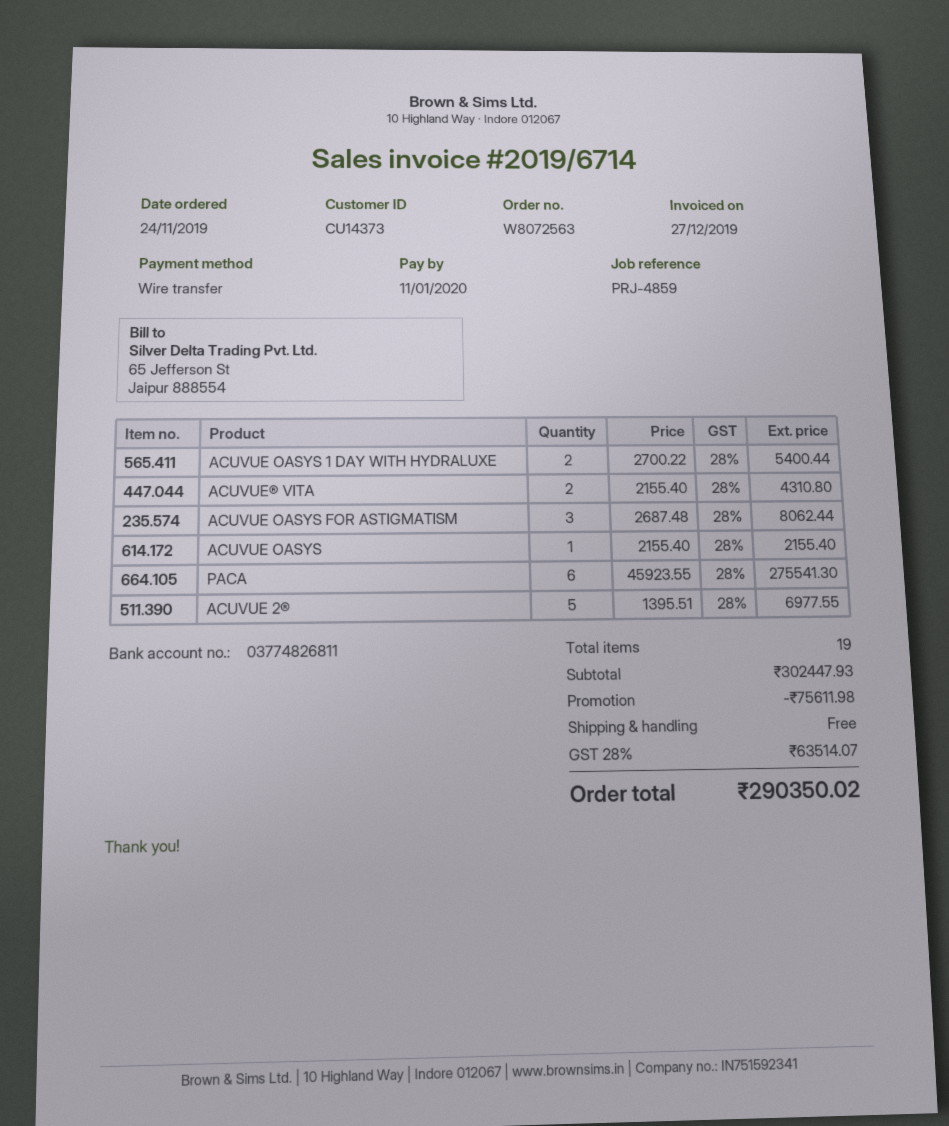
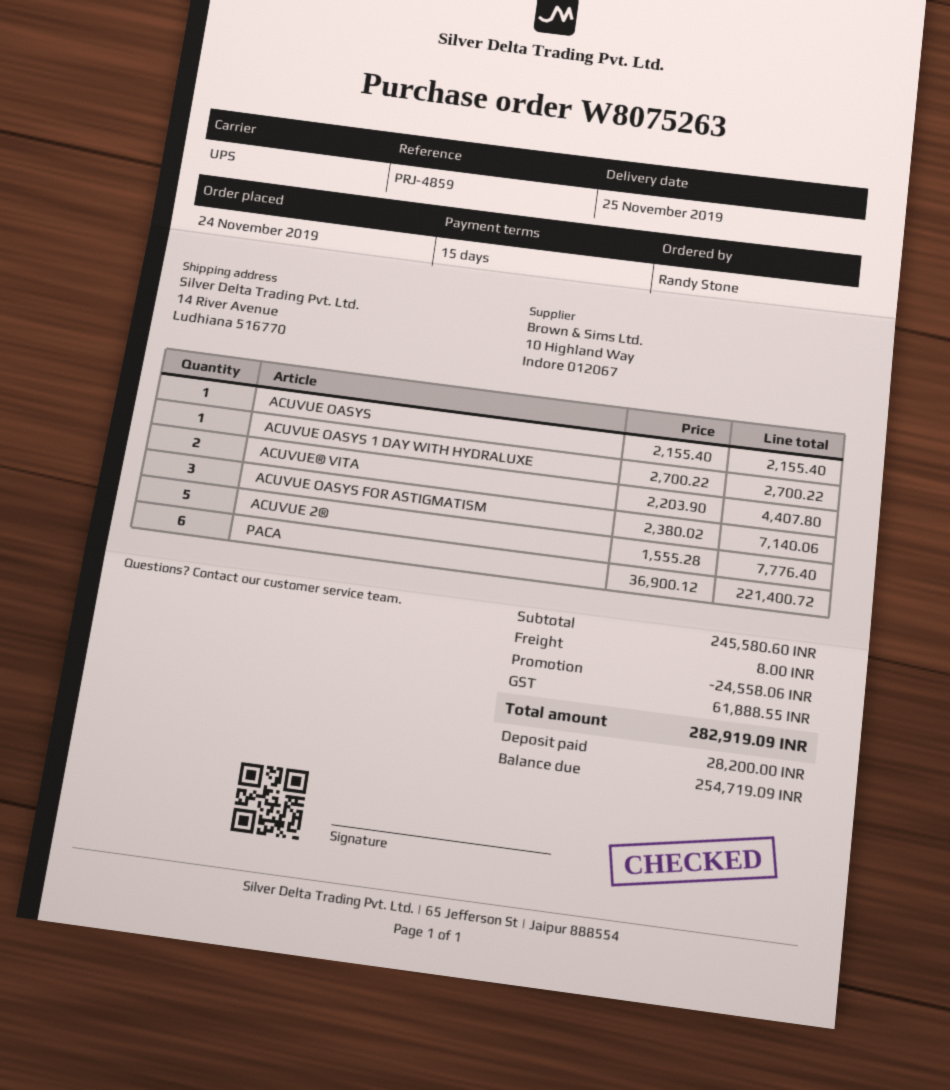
order number: W8072563 -> W8075263
ACUVUE OASYS 1 DAY WITH HYDRALUXE: 2 x 2700.22 = 5400.44 -> 1 x 2700.22 = 2700.22
ACUVUE® VITA: 2 x 2155.40 = 4310.80 -> 2 x 2203.90 = 4407.80
ACUVUE OASYS FOR ASTIGMATISM: 3 x 2687.48 = 8062.44 -> 3 x 2380.02 = 7140.06
PACA: 6 x 45923.55 = 275541.30 -> 6 x 36900.12 = 221400.72
ACUVUE 2®: 5 x 1395.51 = 6977.55 -> 5 x 1555.28 = 7776.40
subtotal: 302447.93 -> 245580.60
discount: 75611.98 -> 24558.06
shipping: 0.00 -> 8.00
tax: 63514.07 -> 61888.55
total: 290350.02 -> 282919.09

